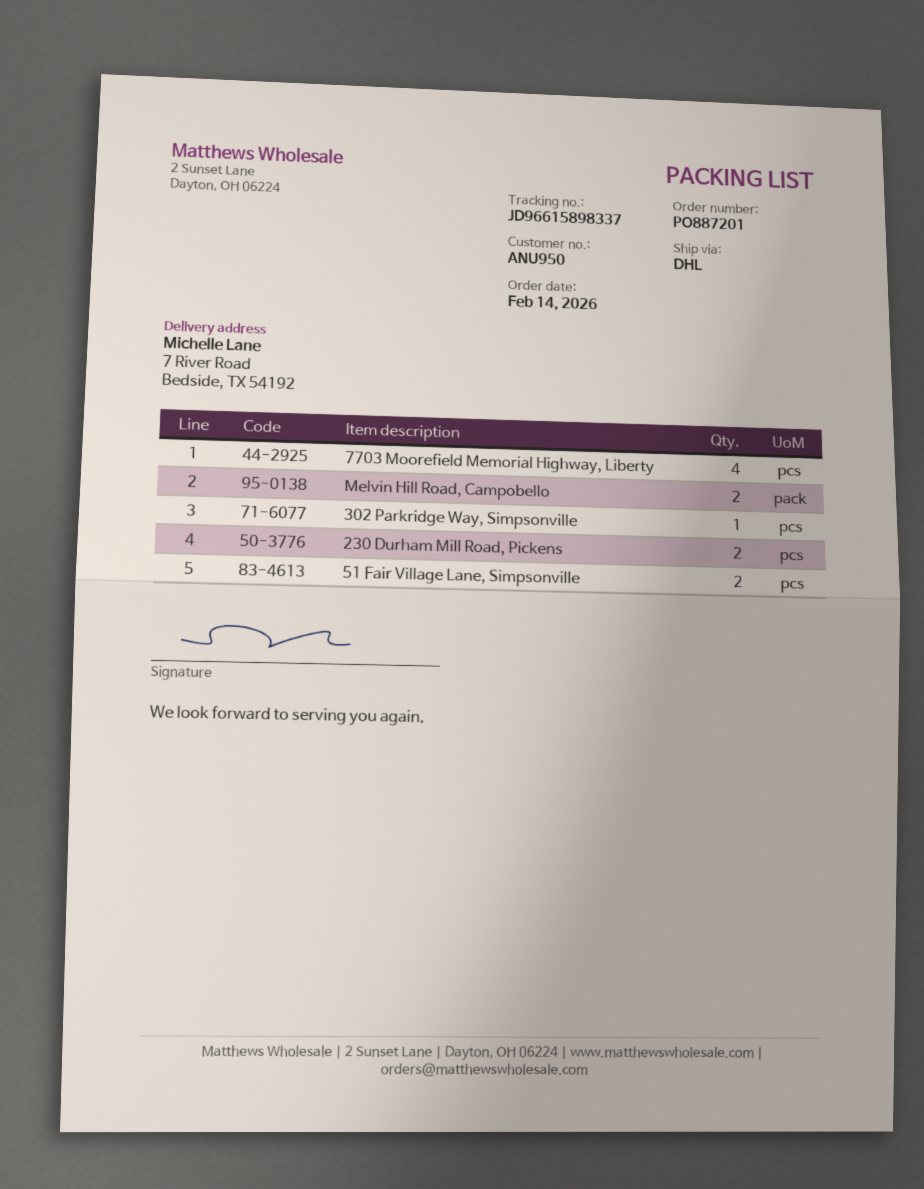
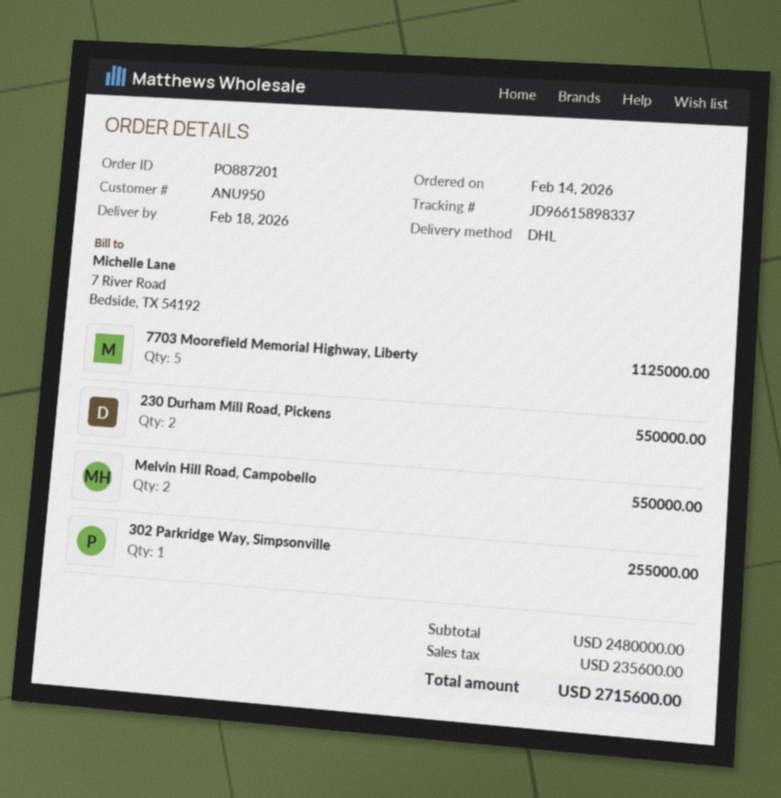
7703 Moorefield Memorial Highway, Liberty: 4 -> 5
51 Fair Village Lane, Simpsonville: 2 -> none

